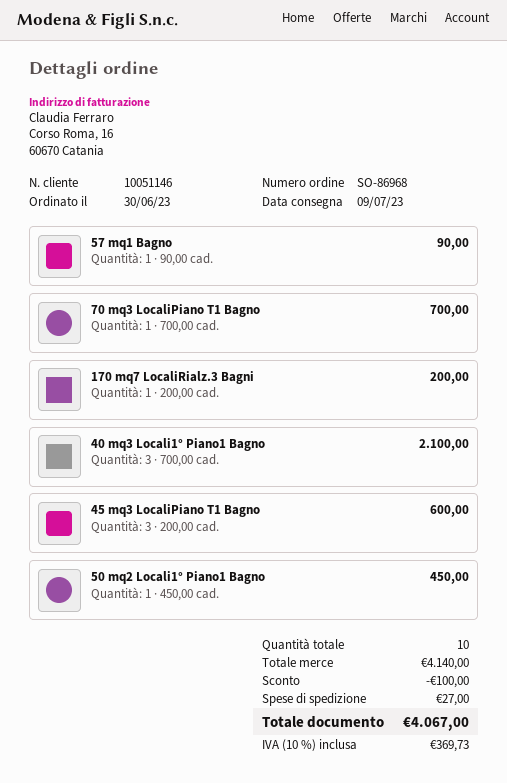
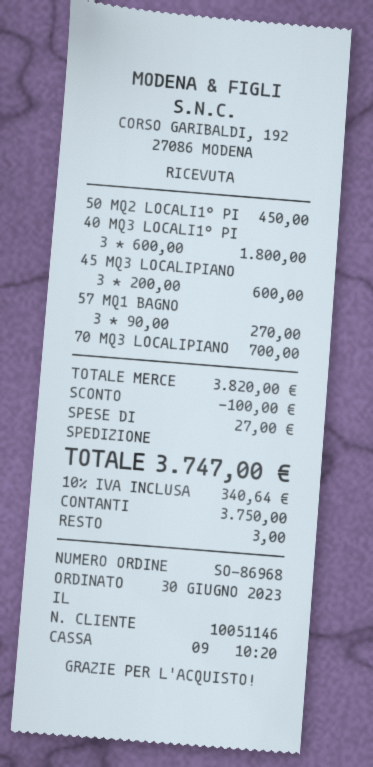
57 mq1 Bagno: 1 x 90.00 = 90.00 -> 3 x 90.00 = 270.00
170 mq7 LocaliRialz.3 Bagni: 1 x 200.00 = 200.00 -> none
40 mq3 Locali1° Piano1 Bagno: 3 x 700.00 = 2100.00 -> 3 x 600.00 = 1800.00
subtotal: 4140.00 -> 3820.00
tax: 10% = 369.73 -> 10% = 340.64
total: 4067.00 -> 3747.00

